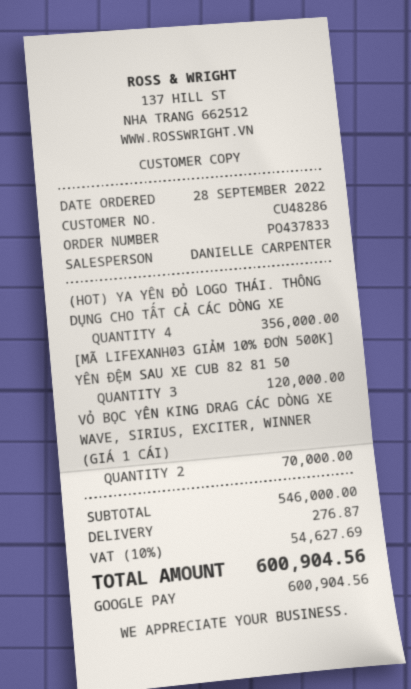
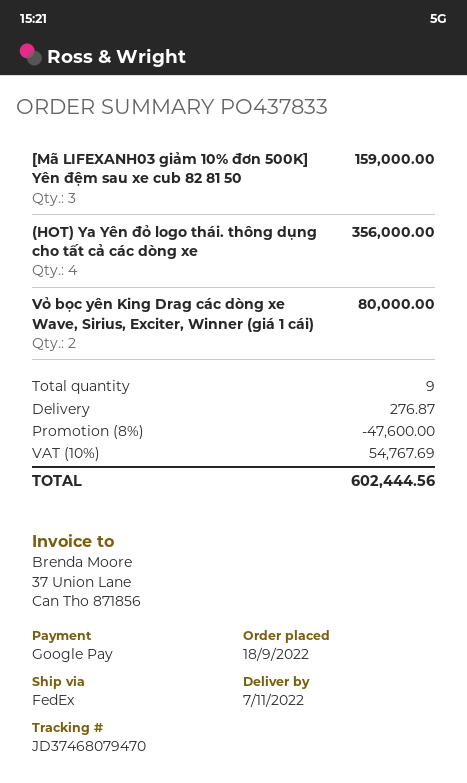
order date: 2022-09-28 -> 2022-09-18
[MÃ LIFEXANH03 GIẢM 10% ĐƠN 500K] YÊN ĐỆM SAU XE CUB 82 81 50: 3 for 120000.00 -> 3 for 159000.00
VỎ BỌC YÊN KING DRAG CÁC DÒNG XE WAVE, SIRIUS, EXCITER, WINNER (GIÁ 1 CÁI): 2 for 70000.00 -> 2 for 80000.00
discount: none -> 8% = 47600.00
tax: 10% = 54627.69 -> 10% = 54767.69
total: 600904.56 -> 602444.56

